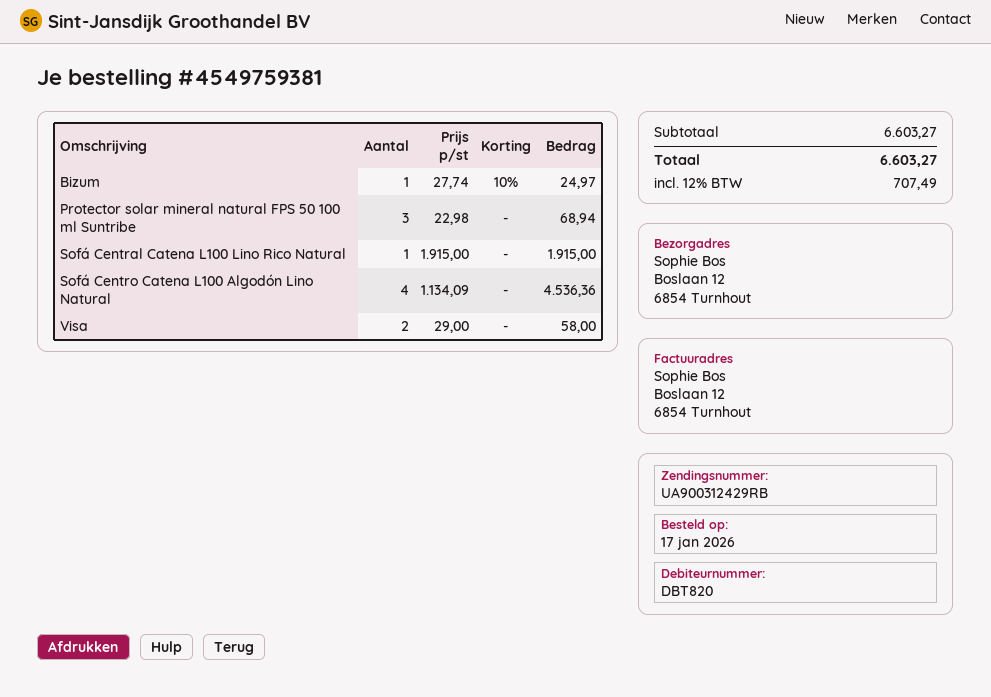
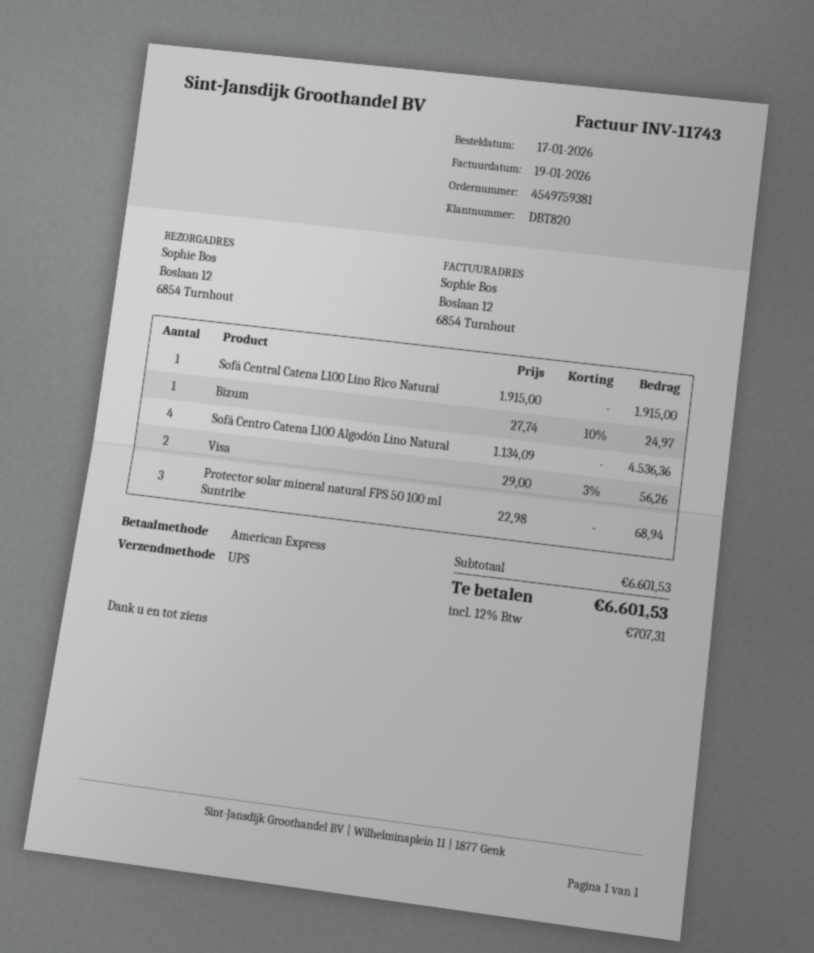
Visa: 2 x 29.00 = 58.00 -> 2 x 29.00 - 3% = 56.26
subtotal: 6603.27 -> 6601.53
tax: 12% = 707.49 -> 12% = 707.31
total: 6603.27 -> 6601.53

